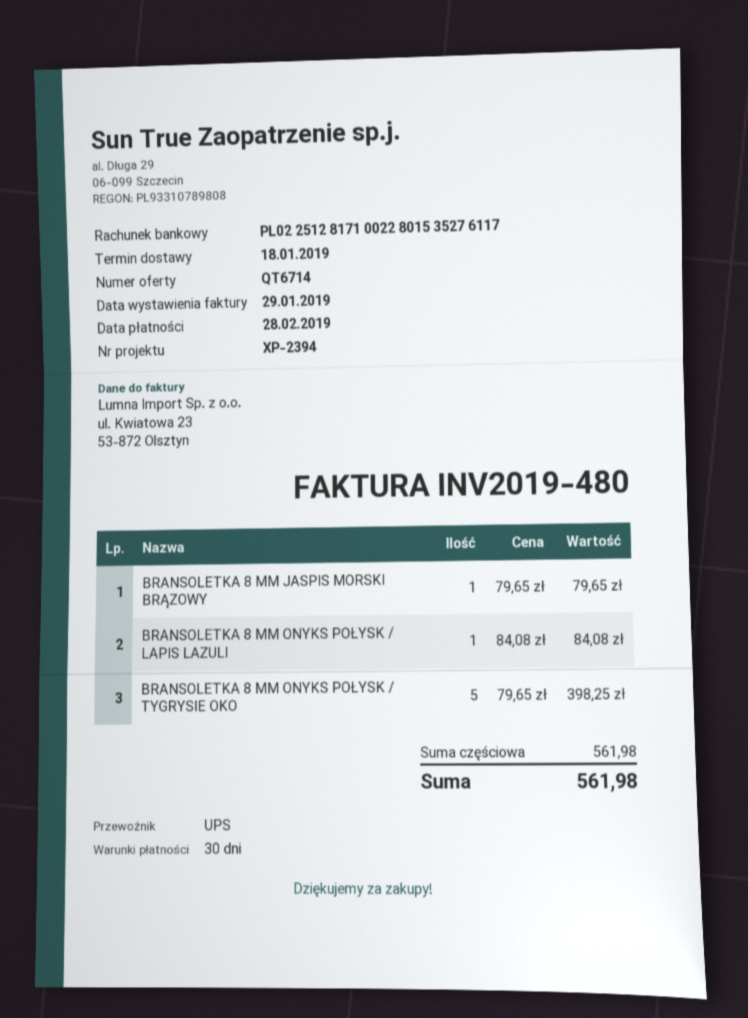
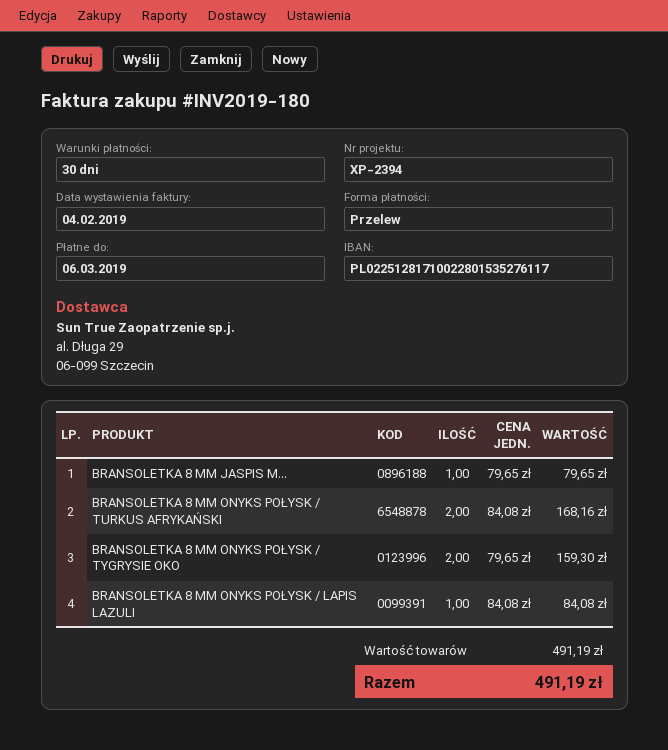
invoice number: INV2019-480 -> INV2019-180
invoice date: 2019-01-29 -> 2019-02-04
due date: 2019-02-28 -> 2019-03-06
BRANSOLETKA 8 MM ONYKS POŁYSK / TYGRYSIE OKO: 5 x 79.65 = 398.25 -> 2 x 79.65 = 159.30
BRANSOLETKA 8 MM ONYKS POŁYSK / TURKUS AFRYKAŃSKI: none -> 2 x 84.08 = 168.16
subtotal: 561.98 -> 491.19
total: 561.98 -> 491.19

